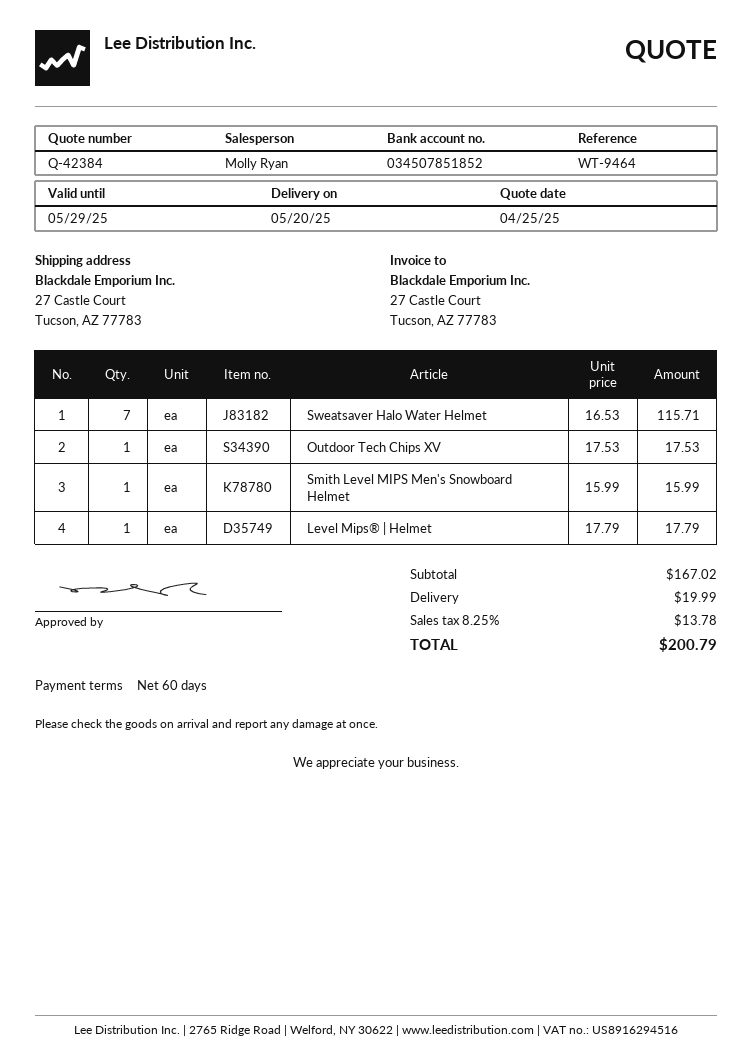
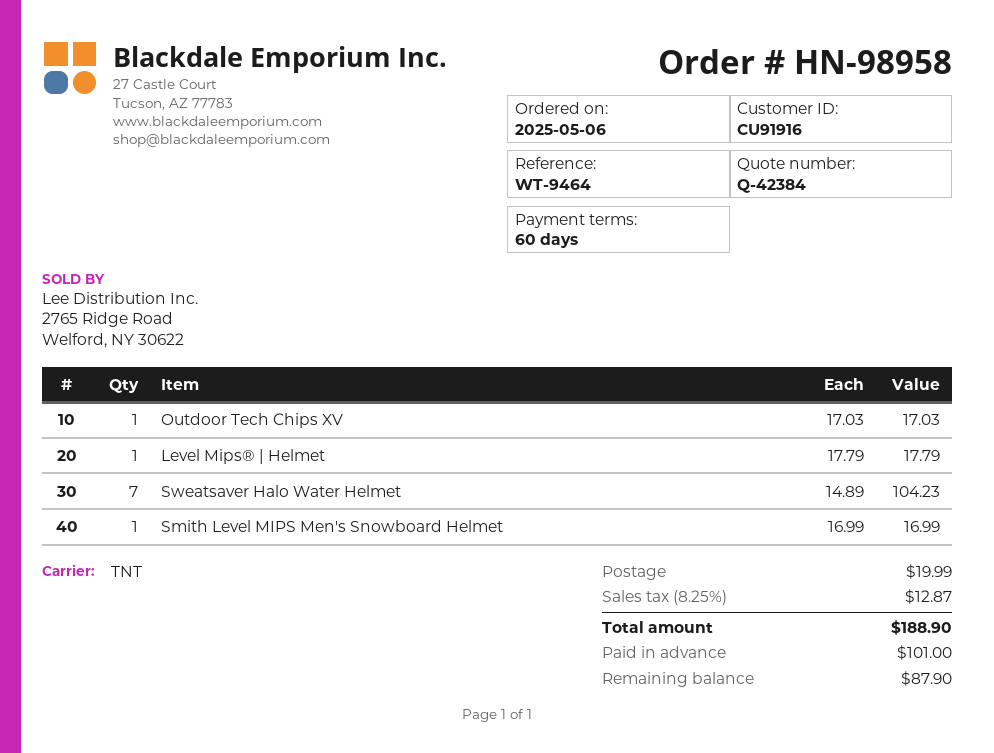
Sweatsaver Halo Water Helmet: 7 x 16.53 = 115.71 -> 7 x 14.89 = 104.23
Outdoor Tech Chips XV: 1 x 17.53 = 17.53 -> 1 x 17.03 = 17.03
Smith Level MIPS Men's Snowboard Helmet: 1 x 15.99 = 15.99 -> 1 x 16.99 = 16.99
tax: 8.25% = 13.78 -> 8.25% = 12.87
total: 200.79 -> 188.90

